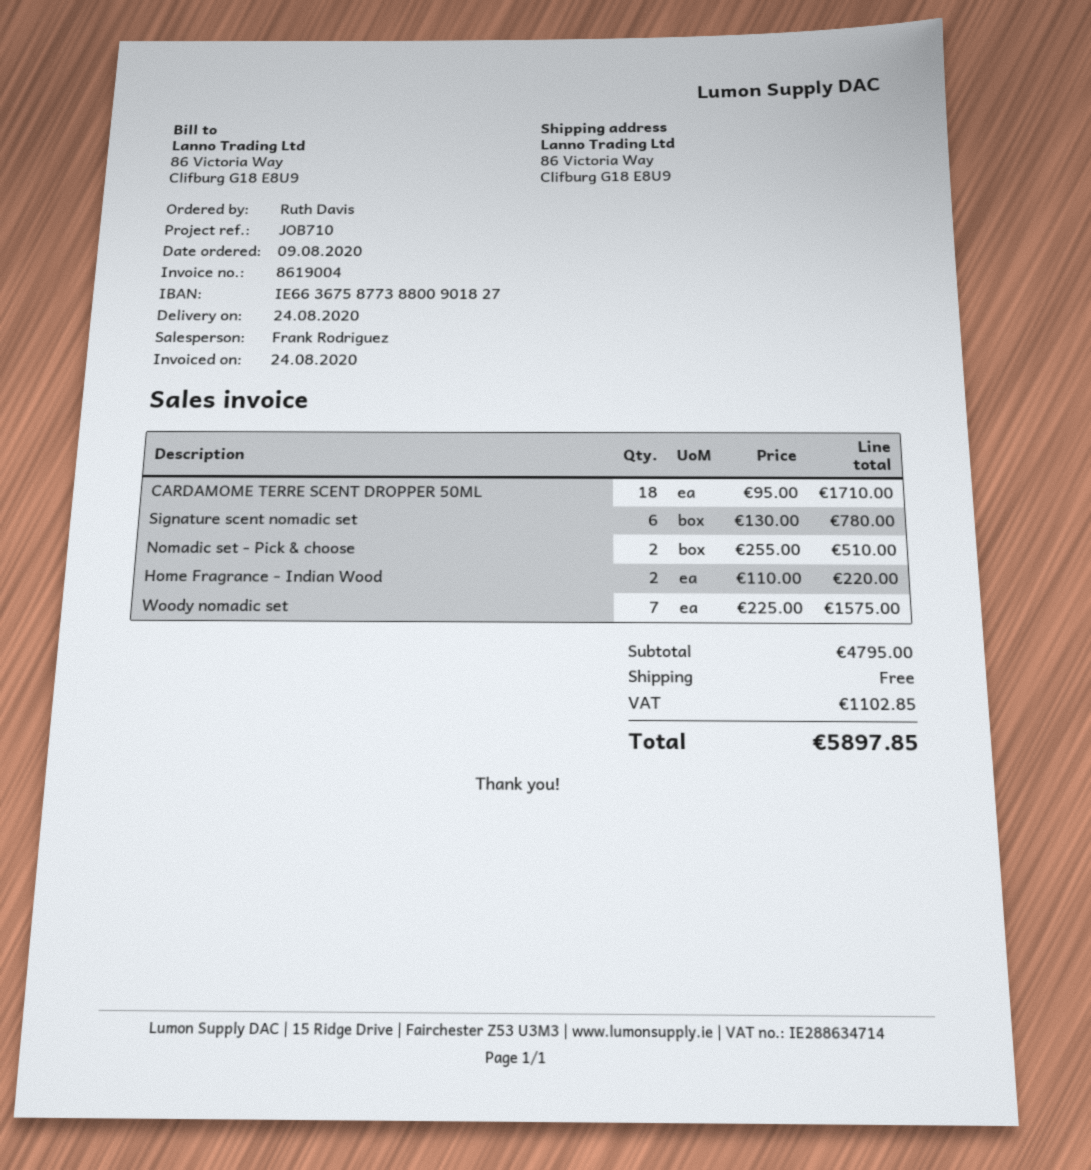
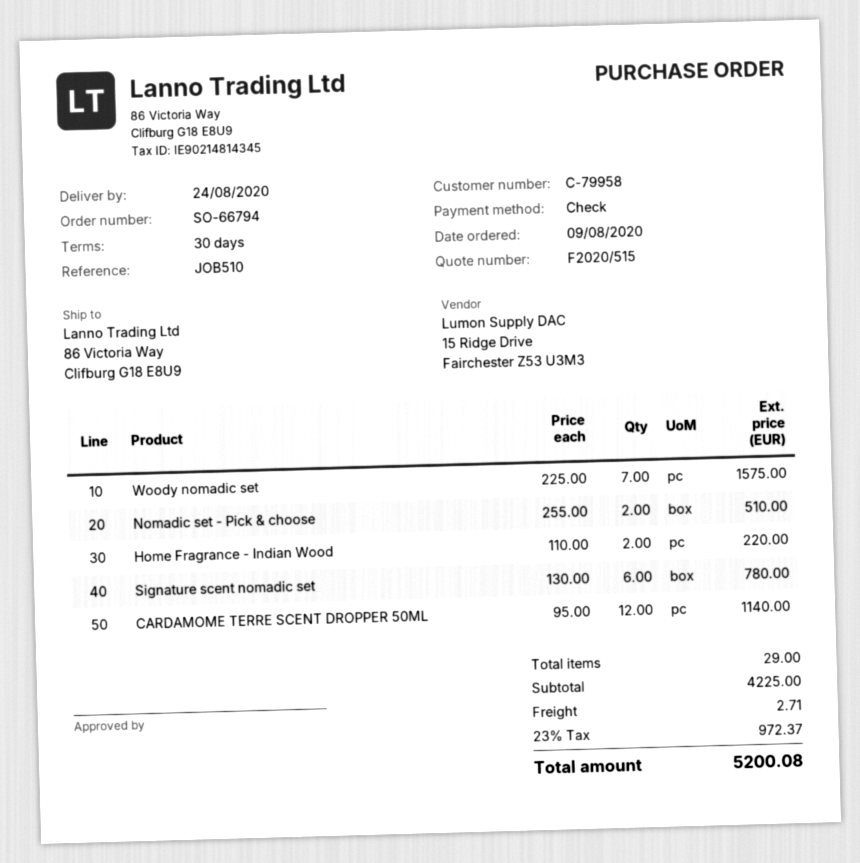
reference: JOB710 -> JOB510
CARDAMOME TERRE SCENT DROPPER 50ML: 18 x 95.00 = 1710.00 -> 12 x 95.00 = 1140.00
subtotal: 4795.00 -> 4225.00
shipping: 0.00 -> 2.71
tax: 1102.85 -> 972.37
total: 5897.85 -> 5200.08

